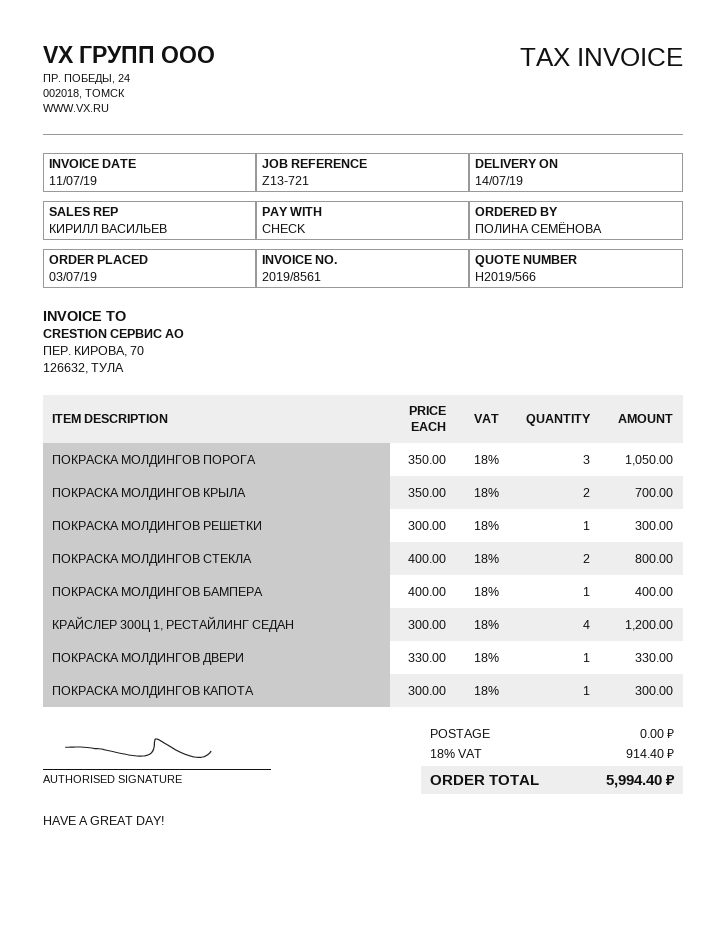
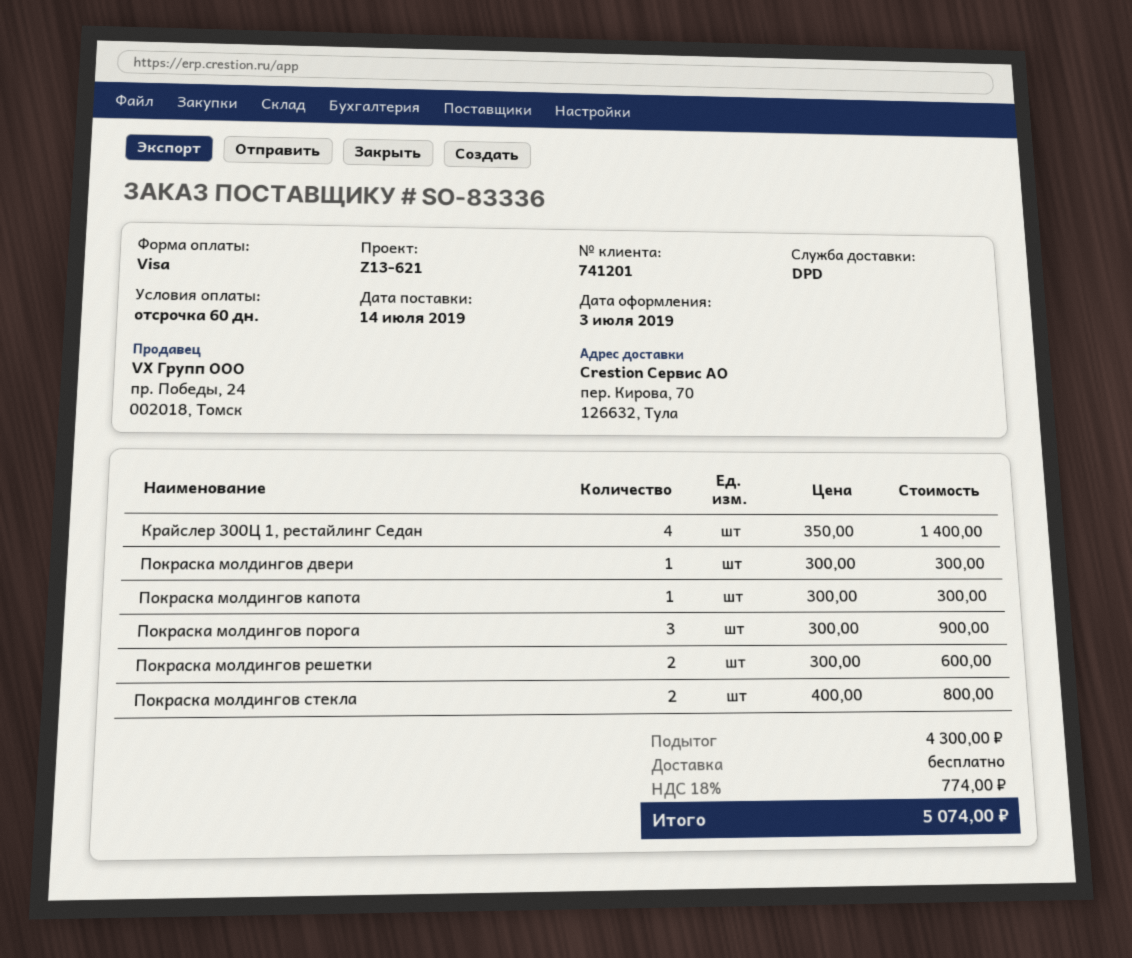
reference: Z13-721 -> Z13-621
payment method: cheque -> Visa
ПОКРАСКА МОЛДИНГОВ ПОРОГА: 3 x 350.00 = 1050.00 -> 3 x 300.00 = 900.00
ПОКРАСКА МОЛДИНГОВ КРЫЛА: 2 x 350.00 = 700.00 -> none
ПОКРАСКА МОЛДИНГОВ РЕШЕТКИ: 1 x 300.00 = 300.00 -> 2 x 300.00 = 600.00
ПОКРАСКА МОЛДИНГОВ БАМПЕРА: 1 x 400.00 = 400.00 -> none
КРАЙСЛЕР 300Ц 1, РЕСТАЙЛИНГ СЕДАН: 4 x 300.00 = 1200.00 -> 4 x 350.00 = 1400.00
ПОКРАСКА МОЛДИНГОВ ДВЕРИ: 1 x 330.00 = 330.00 -> 1 x 300.00 = 300.00
tax: 18% = 914.40 -> 18% = 774.00
total: 5994.40 -> 5074.00

